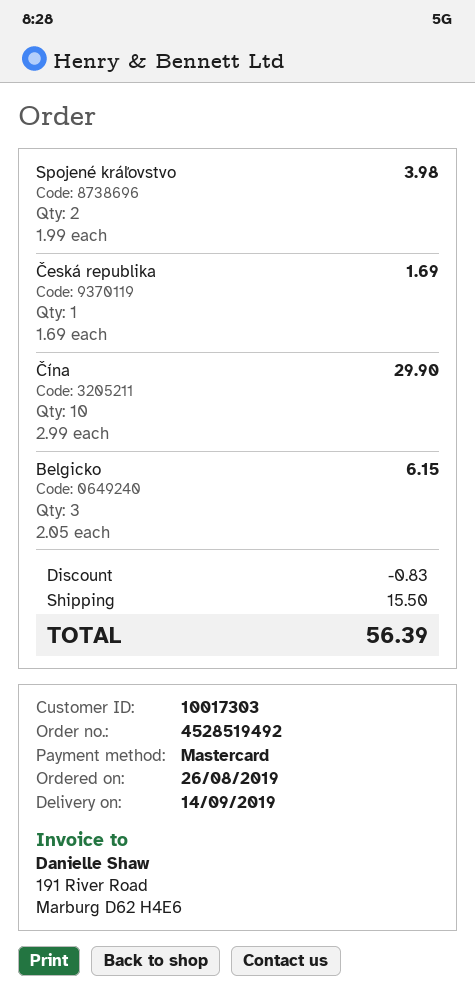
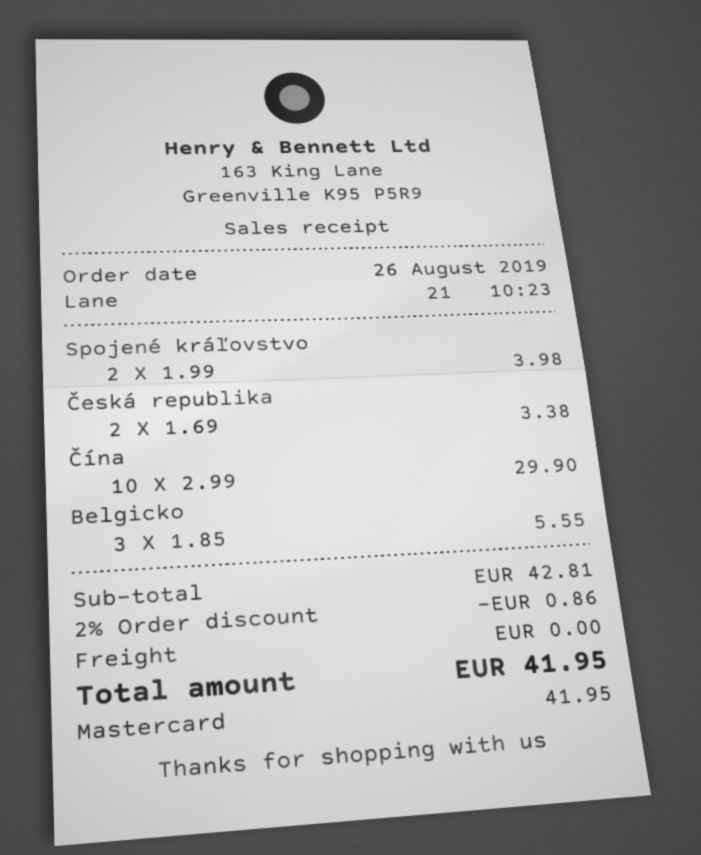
Česká republika: 1 x 1.69 = 1.69 -> 2 x 1.69 = 3.38
Belgicko: 3 x 2.05 = 6.15 -> 3 x 1.85 = 5.55
discount: 0.83 -> 0.86
shipping: 15.50 -> 0.00
total: 56.39 -> 41.95

